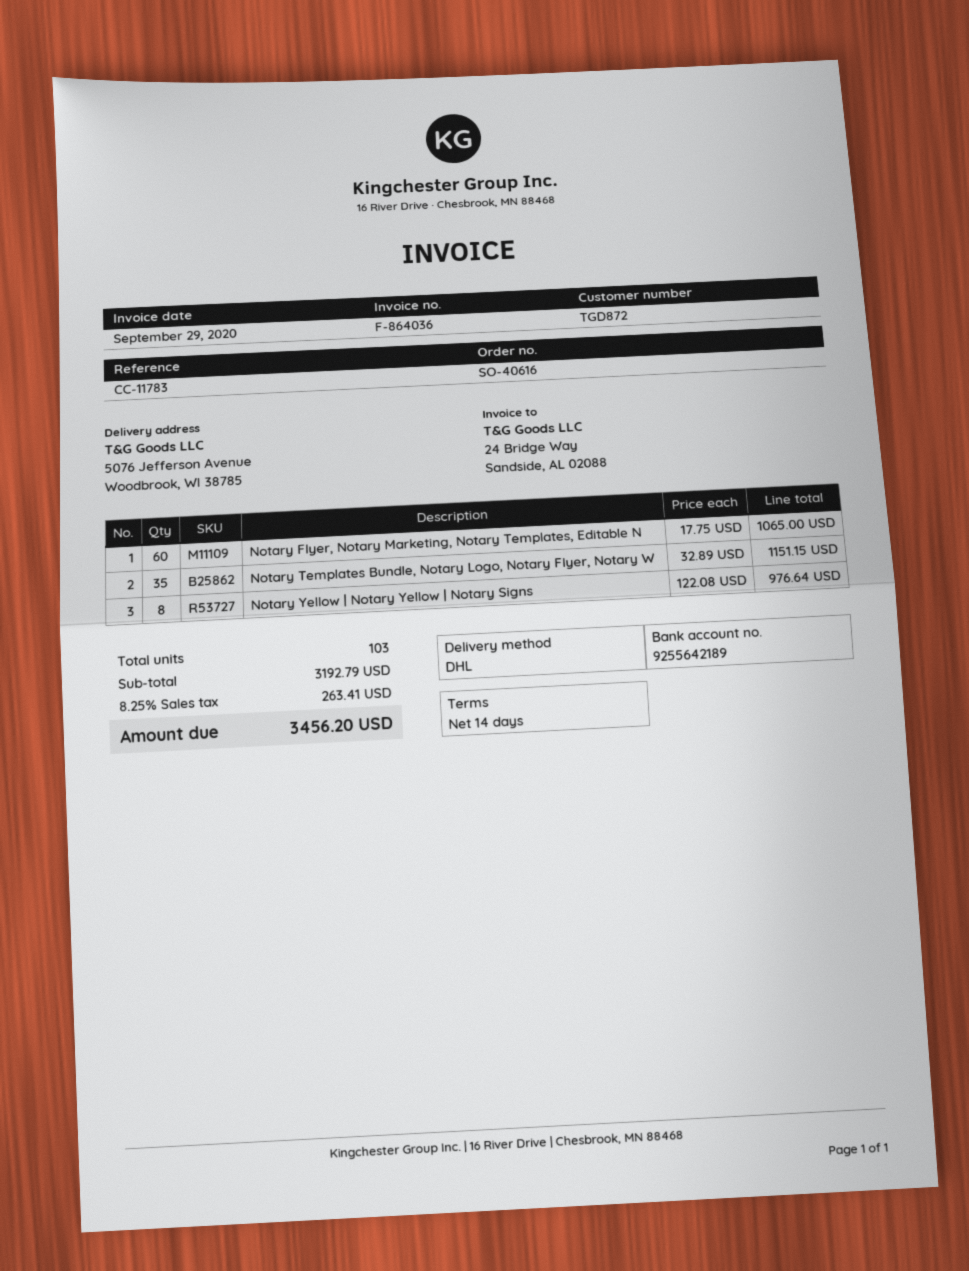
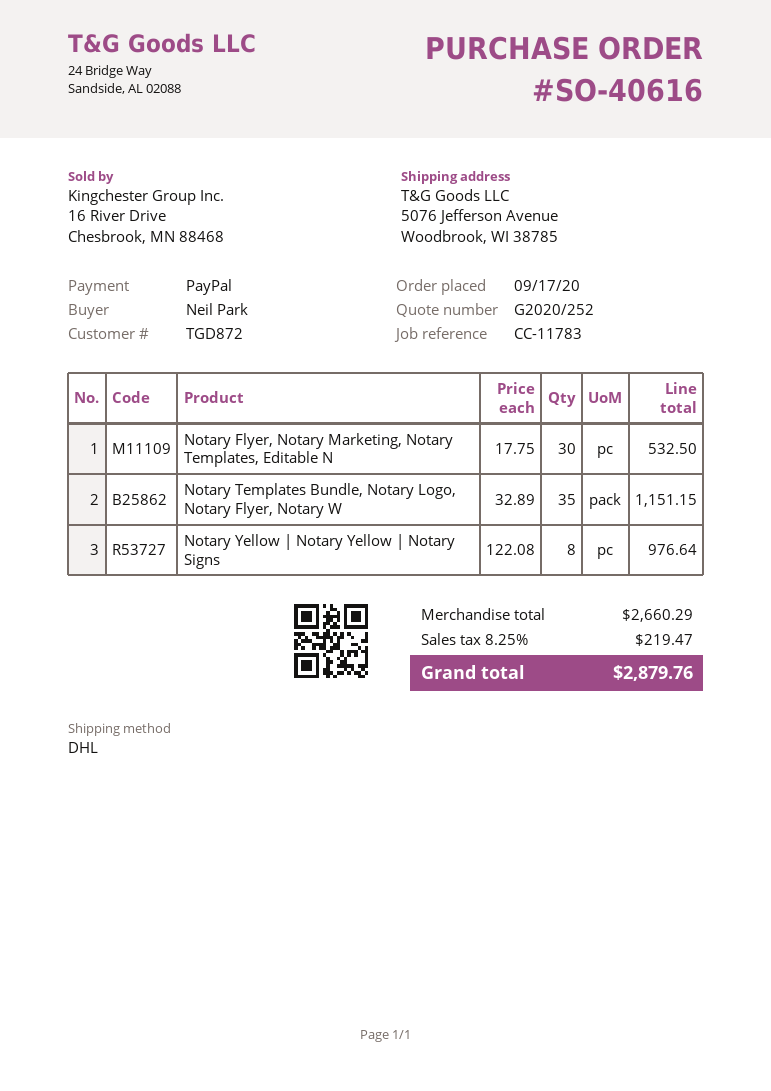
Notary Flyer, Notary Marketing, Notary Templates, Editable N: 60 x 17.75 = 1065.00 -> 30 x 17.75 = 532.50
subtotal: 3192.79 -> 2660.29
tax: 8.25% = 263.41 -> 8.25% = 219.47
total: 3456.20 -> 2879.76

